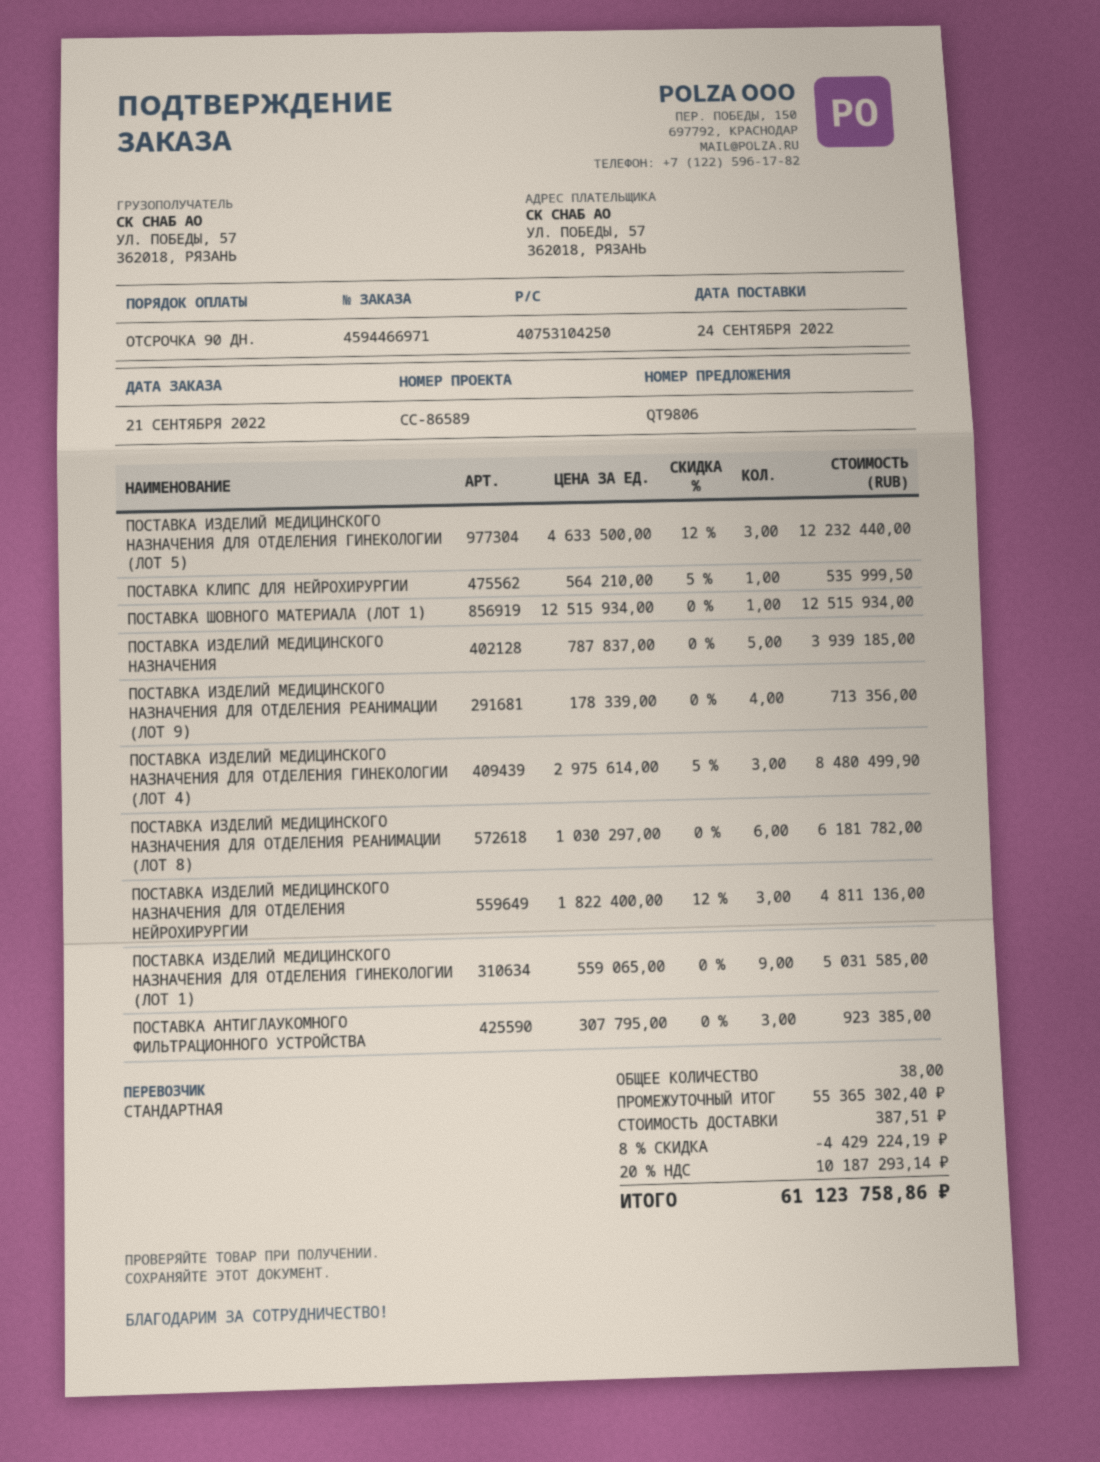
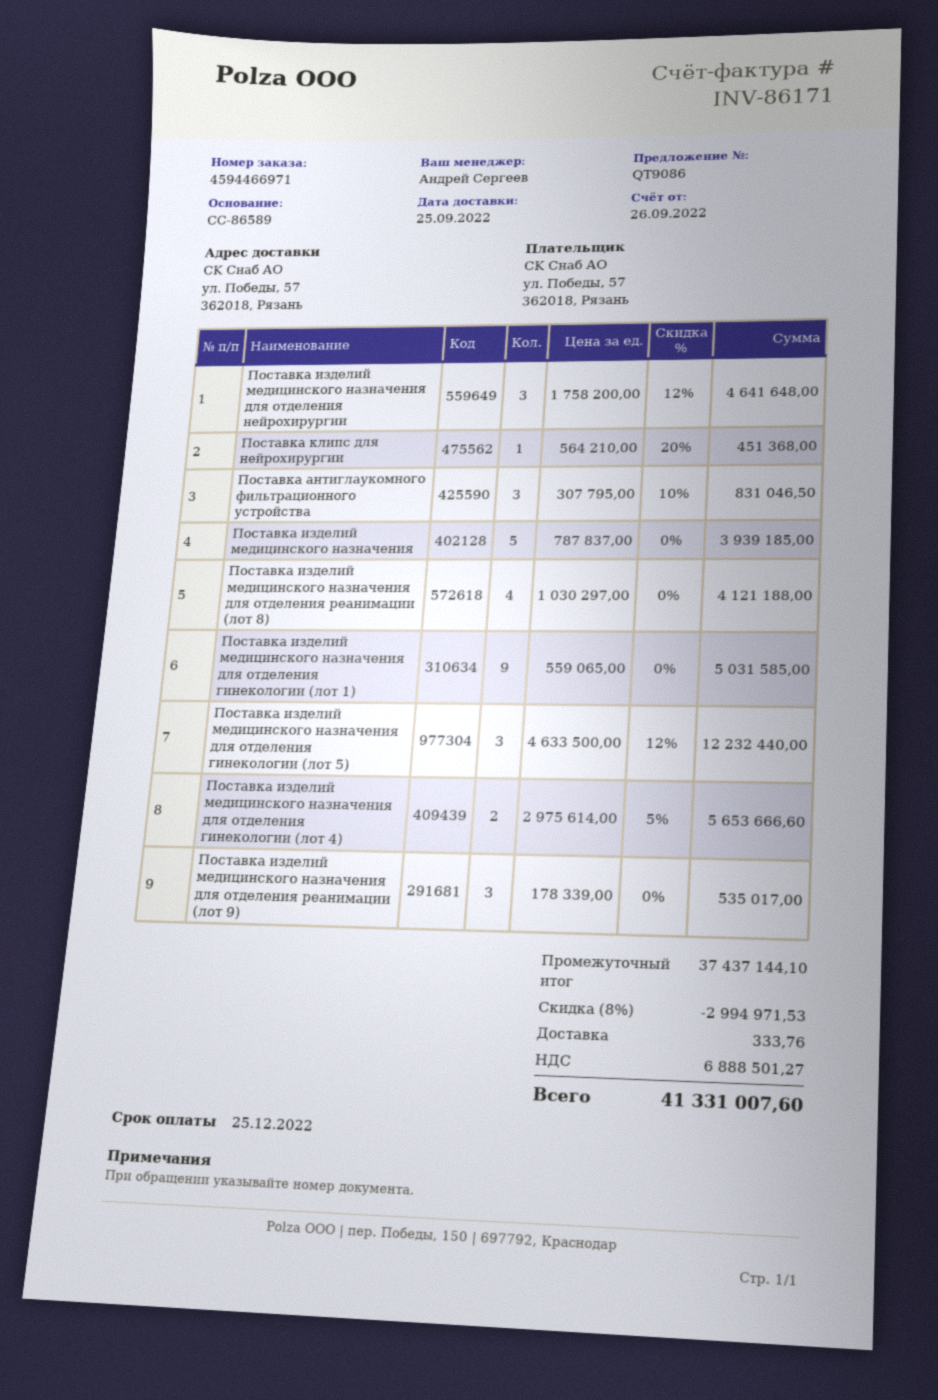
quote number: QT9806 -> QT9086
delivery date: 2022-09-24 -> 2022-09-25
ПОСТАВКА КЛИПС ДЛЯ НЕЙРОХИРУРГИИ: 1 x 564210.00 - 5% = 535999.50 -> 1 x 564210.00 - 20% = 451368.00
ПОСТАВКА ШОВНОГО МАТЕРИАЛА (ЛОТ 1): 1 x 12515934.00 = 12515934.00 -> none
ПОСТАВКА ИЗДЕЛИЙ МЕДИЦИНСКОГО НАЗНАЧЕНИЯ ДЛЯ ОТДЕЛЕНИЯ РЕАНИМАЦИИ (ЛОТ 9): 4 x 178339.00 = 713356.00 -> 3 x 178339.00 = 535017.00
ПОСТАВКА ИЗДЕЛИЙ МЕДИЦИНСКОГО НАЗНАЧЕНИЯ ДЛЯ ОТДЕЛЕНИЯ ГИНЕКОЛОГИИ (ЛОТ 4): 3 x 2975614.00 - 5% = 8480499.90 -> 2 x 2975614.00 - 5% = 5653666.60
ПОСТАВКА ИЗДЕЛИЙ МЕДИЦИНСКОГО НАЗНАЧЕНИЯ ДЛЯ ОТДЕЛЕНИЯ РЕАНИМАЦИИ (ЛОТ 8): 6 x 1030297.00 = 6181782.00 -> 4 x 1030297.00 = 4121188.00
ПОСТАВКА ИЗДЕЛИЙ МЕДИЦИНСКОГО НАЗНАЧЕНИЯ ДЛЯ ОТДЕЛЕНИЯ НЕЙРОХИРУРГИИ: 3 x 1822400.00 - 12% = 4811136.00 -> 3 x 1758200.00 - 12% = 4641648.00
ПОСТАВКА АНТИГЛАУКОМНОГО ФИЛЬТРАЦИОННОГО УСТРОЙСТВА: 3 x 307795.00 = 923385.00 -> 3 x 307795.00 - 10% = 831046.50
subtotal: 55365302.40 -> 37437144.10
discount: 8% = 4429224.19 -> 8% = 2994971.53
shipping: 387.51 -> 333.76
tax: 10187293.14 -> 6888501.27
total: 61123758.86 -> 41331007.60

